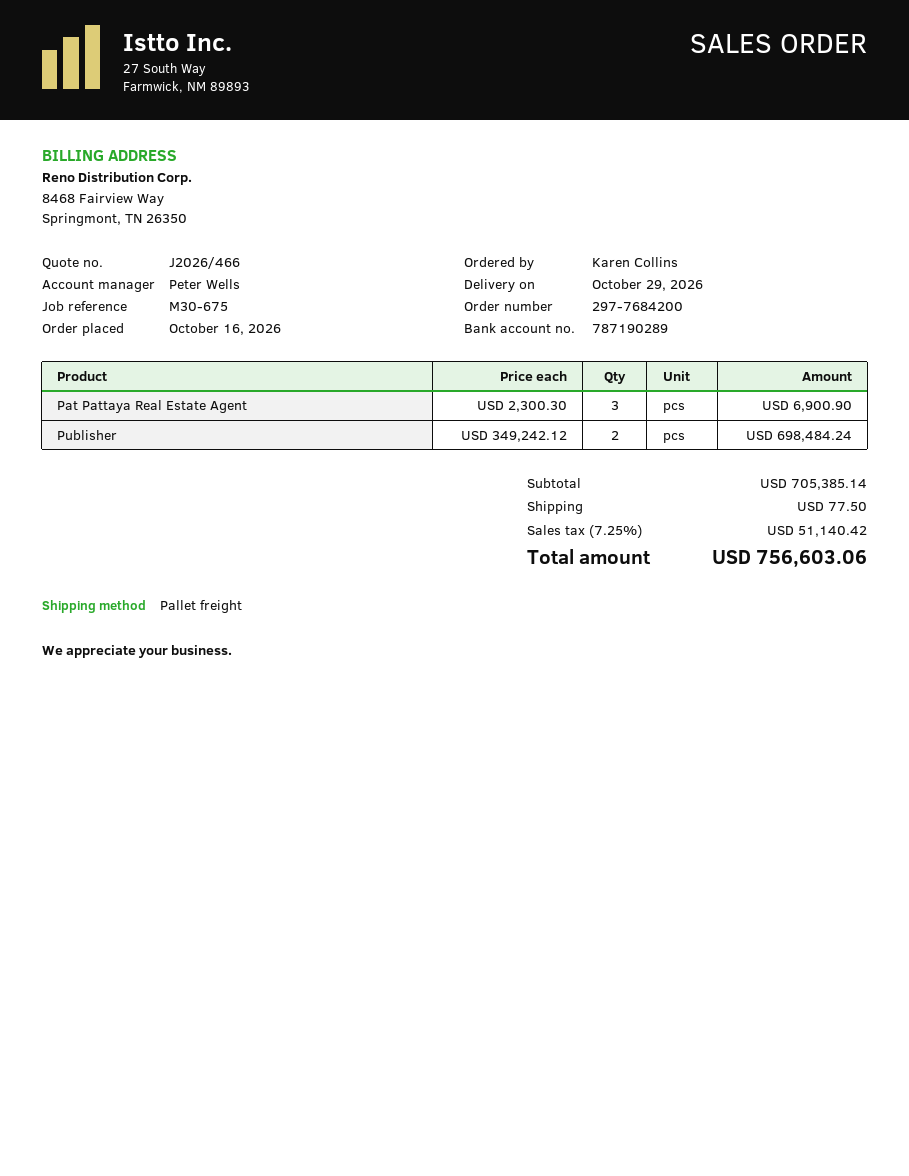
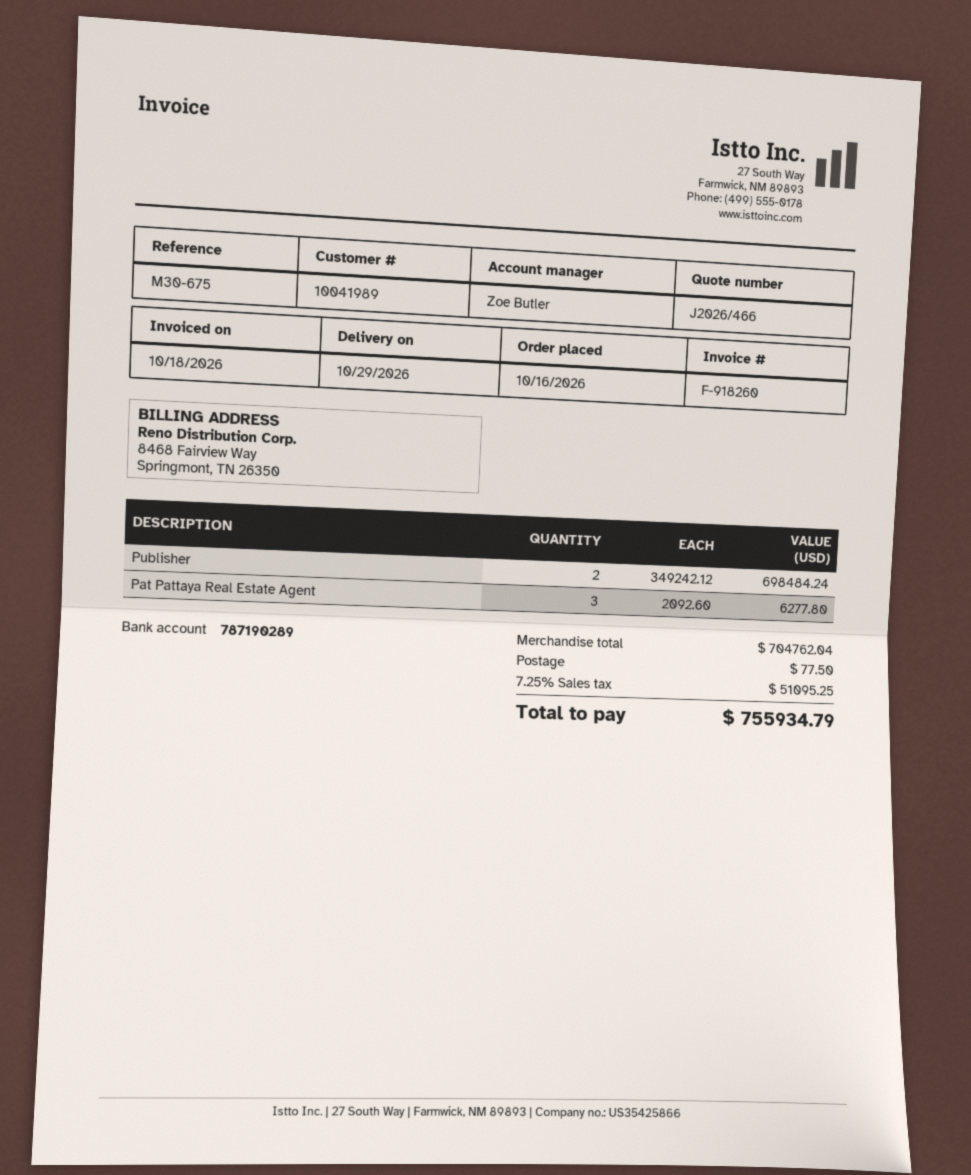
sales rep: Peter Wells -> Zoe Butler
Pat Pattaya Real Estate Agent: 3 x 2300.30 = 6900.90 -> 3 x 2092.60 = 6277.80
subtotal: 705385.14 -> 704762.04
tax: 7.25% = 51140.42 -> 7.25% = 51095.25
total: 756603.06 -> 755934.79

